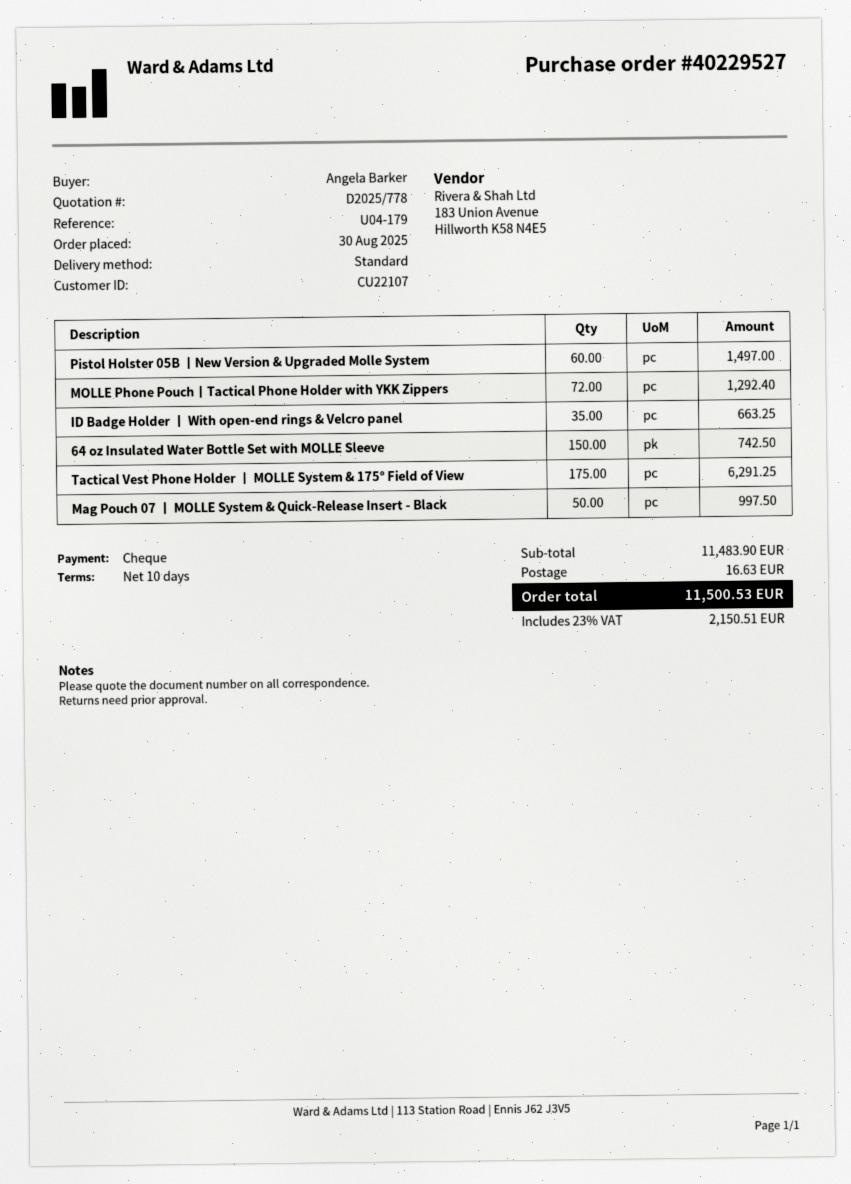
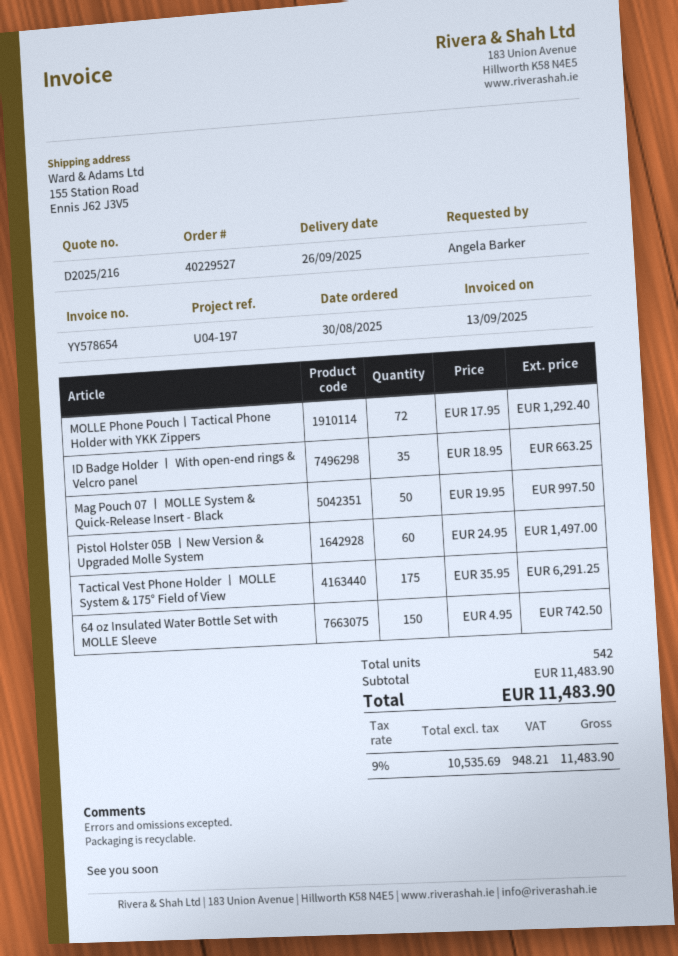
quote number: D2025/778 -> D2025/216
reference: U04-179 -> U04-197
shipping: 16.63 -> none
tax: 23% = 2150.51 -> 9% = 948.21
total: 11500.53 -> 11483.90

